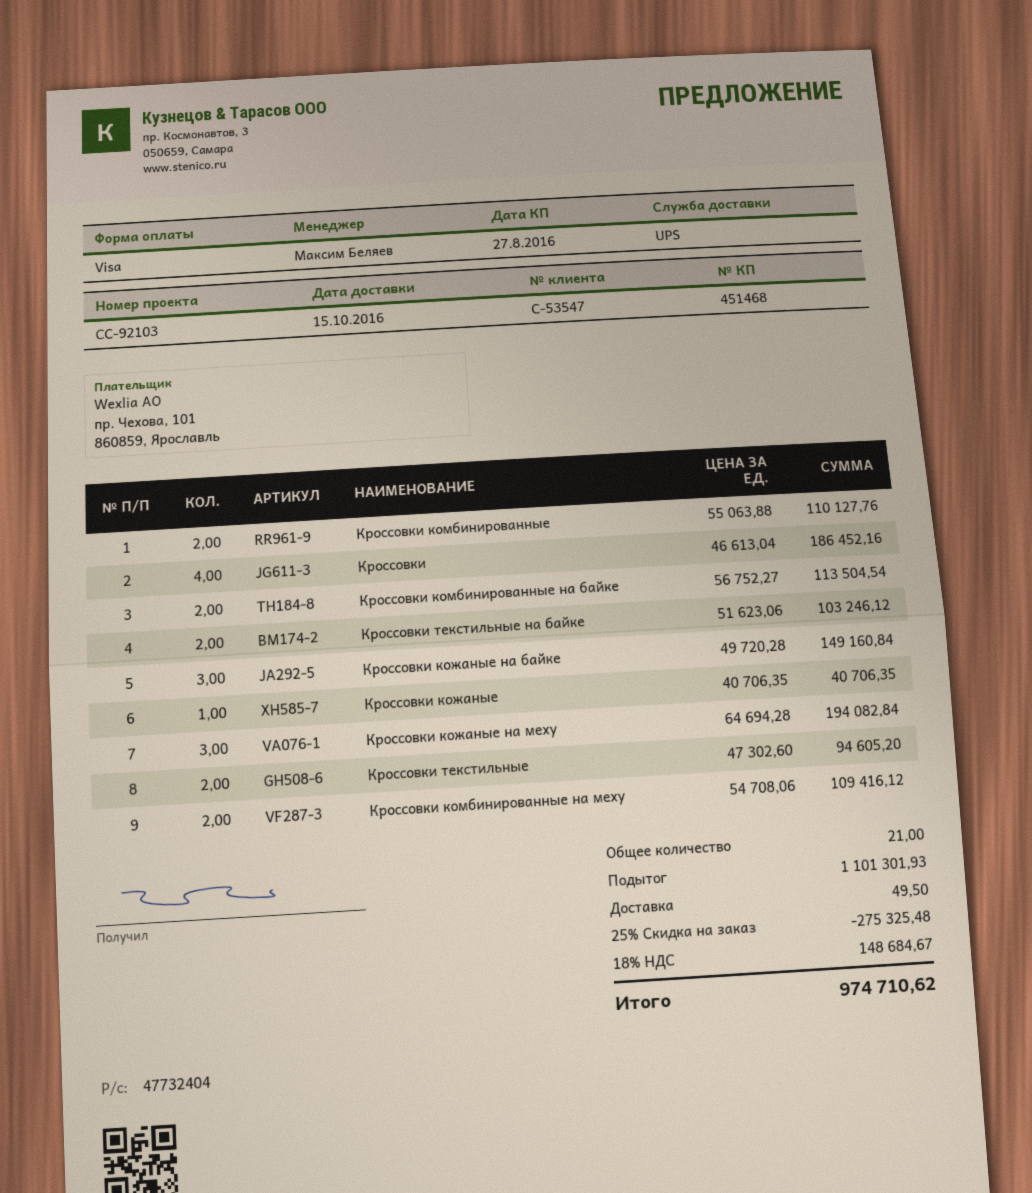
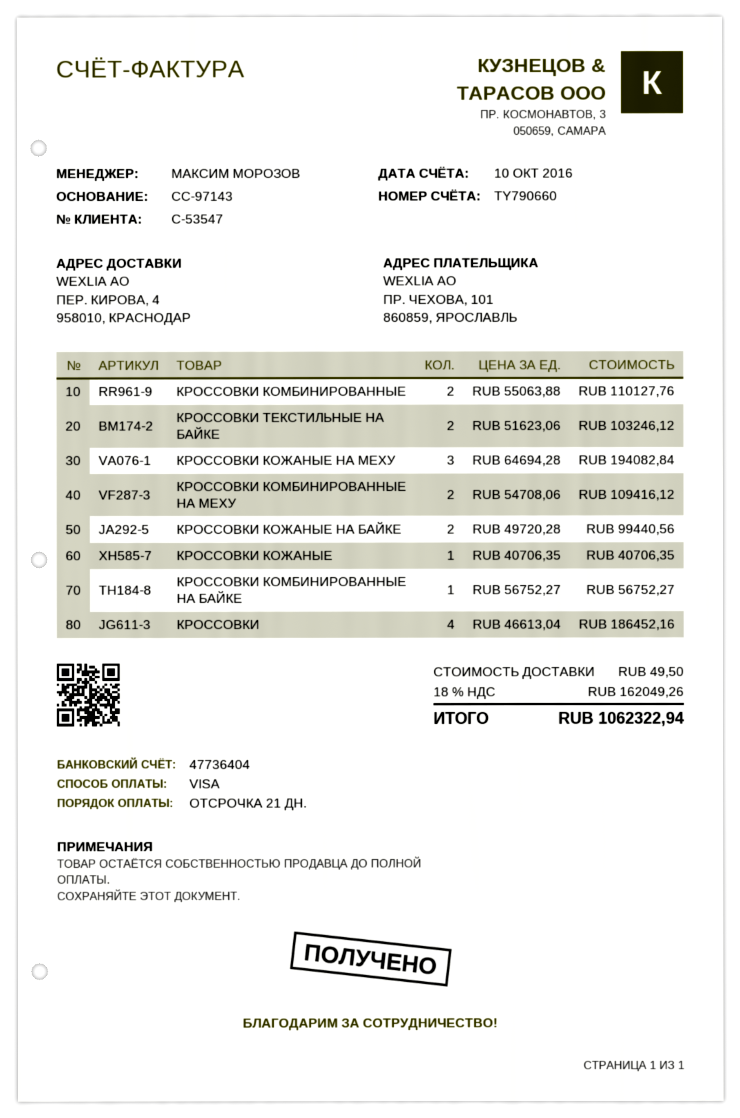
reference: CC-92103 -> CC-97143
sales rep: Максим Беляев -> МАКСИМ МОРОЗОВ
bank account: 47732404 -> 47736404
Кроссовки комбинированные на байке: 2 x 56752.27 = 113504.54 -> 1 x 56752.27 = 56752.27
Кроссовки кожаные на байке: 3 x 49720.28 = 149160.84 -> 2 x 49720.28 = 99440.56
Кроссовки текстильные: 2 x 47302.60 = 94605.20 -> none
discount: 25% = 275325.48 -> none
tax: 18% = 148684.67 -> 18% = 162049.26
total: 974710.62 -> 1062322.94

